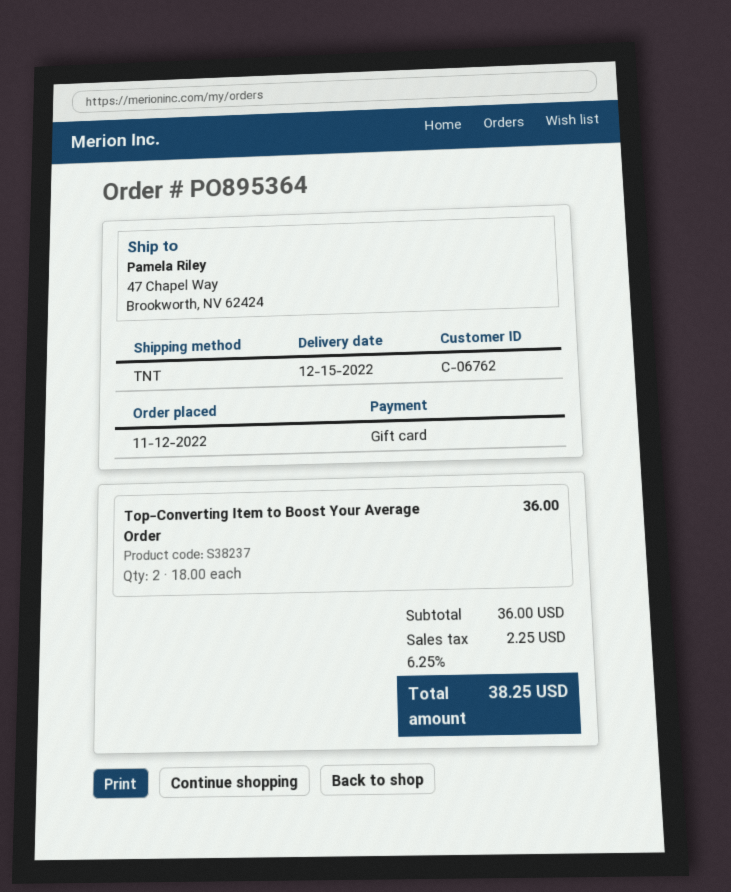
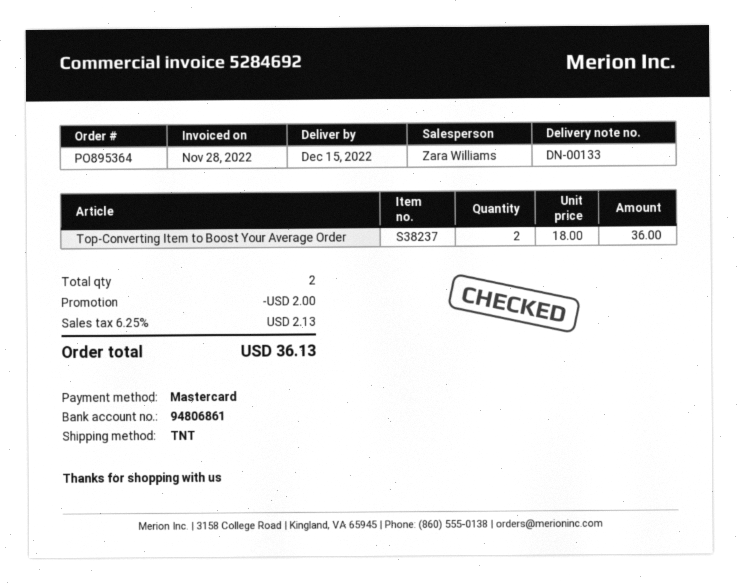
payment method: gift card -> Mastercard
discount: none -> 2.00
tax: 6.25% = 2.25 -> 6.25% = 2.13
total: 38.25 -> 36.13

